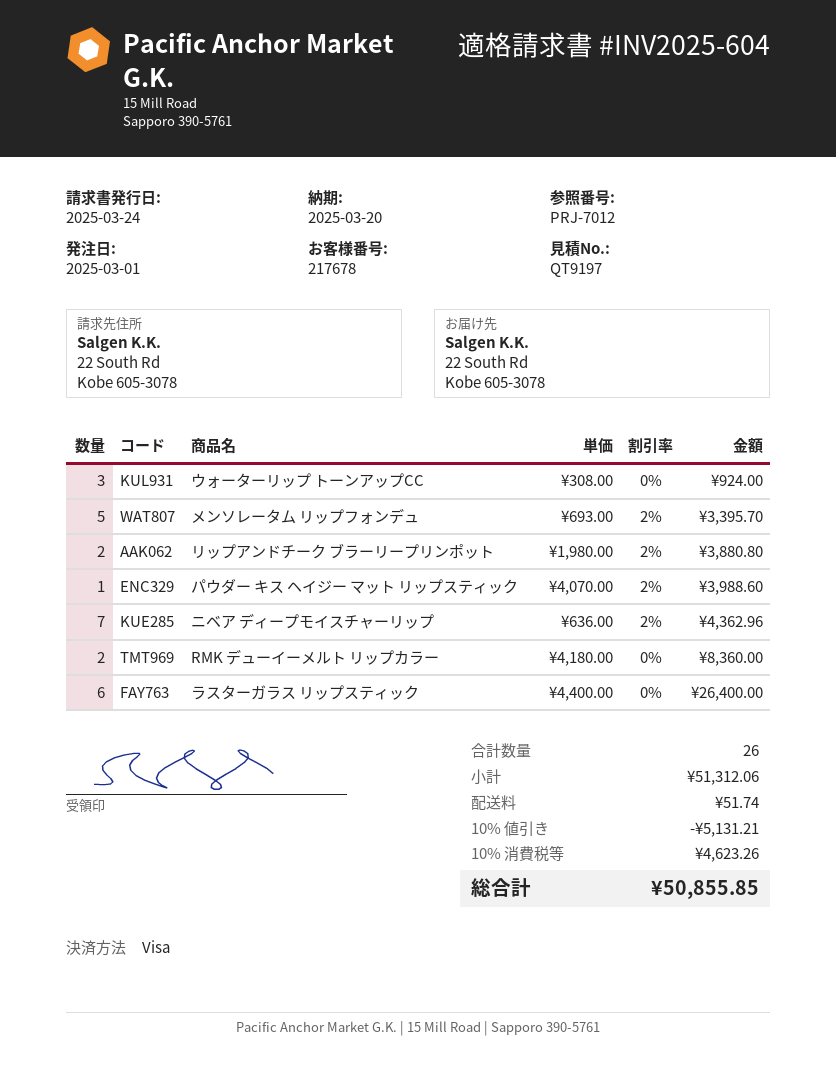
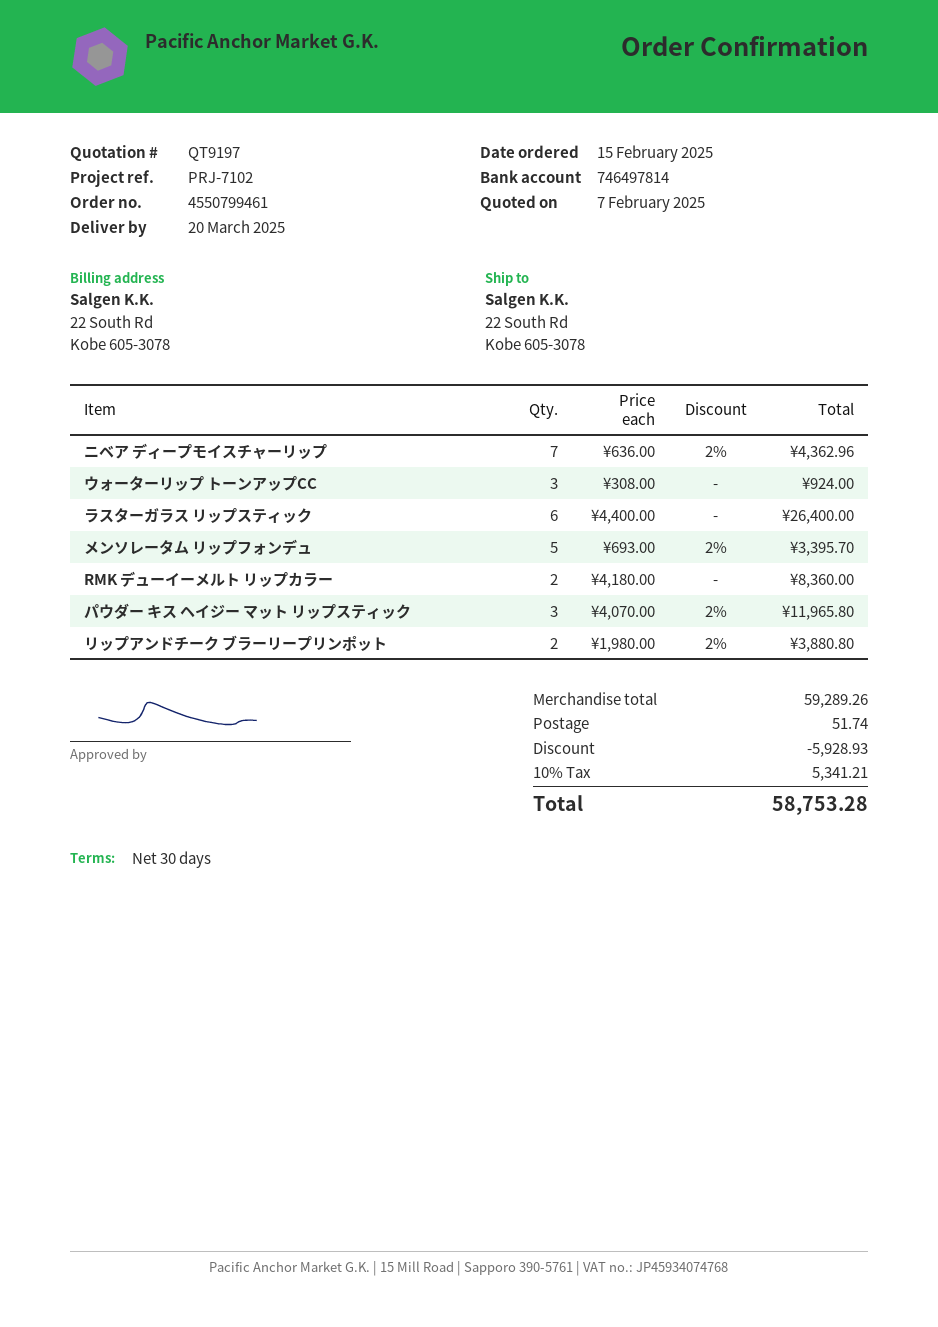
order date: 2025-03-01 -> 2025-02-15
reference: PRJ-7012 -> PRJ-7102
パウダー キス ヘイジー マット リップスティック: 1 x 4070.00 - 2% = 3988.60 -> 3 x 4070.00 - 2% = 11965.80
subtotal: 51312.06 -> 59289.26
discount: 5131.21 -> 5928.93
tax: 10% = 4623.26 -> 10% = 5341.21
total: 50855.85 -> 58753.28

